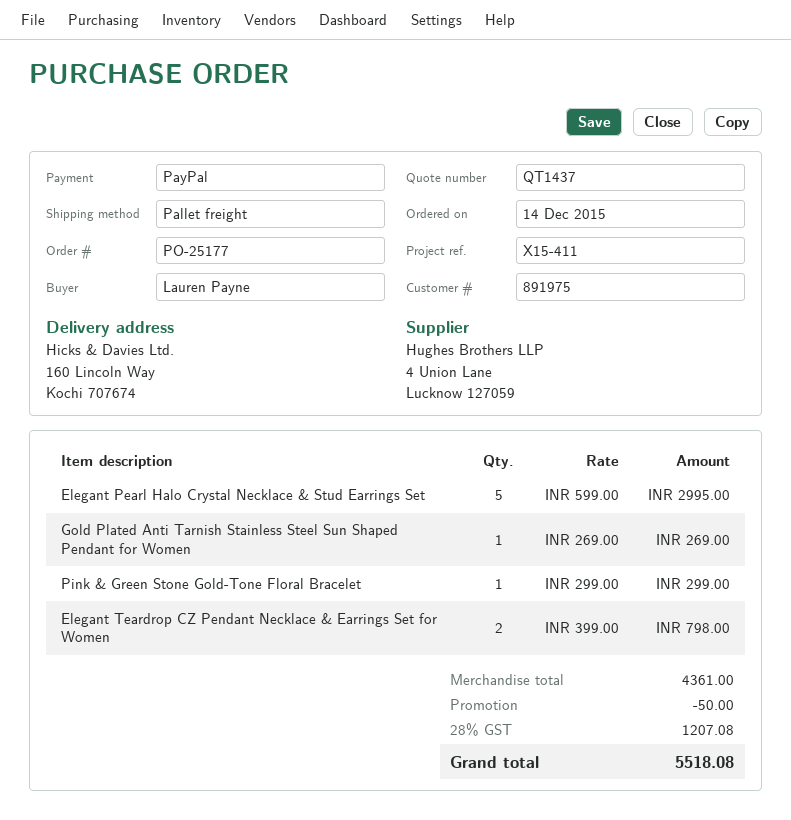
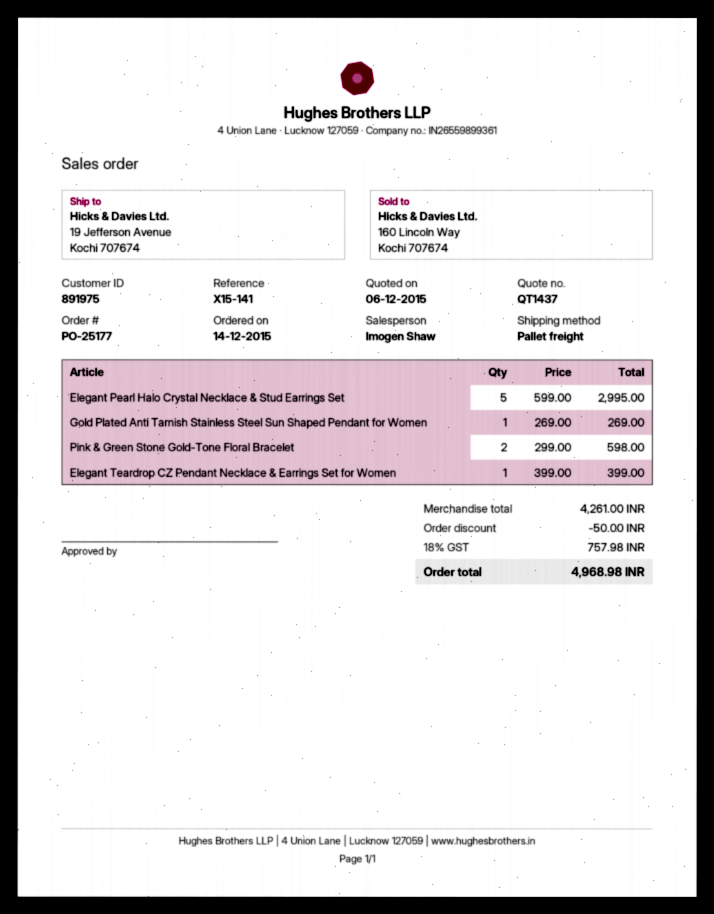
reference: X15-411 -> X15-141
ship to: 160 Lincoln Way, Kochi 707674 -> 19 Jefferson Avenue, Kochi 707674
Pink & Green Stone Gold-Tone Floral Bracelet: 1 x 299.00 = 299.00 -> 2 x 299.00 = 598.00
Elegant Teardrop CZ Pendant Necklace & Earrings Set for Women: 2 x 399.00 = 798.00 -> 1 x 399.00 = 399.00
subtotal: 4361.00 -> 4261.00
tax: 28% = 1207.08 -> 18% = 757.98
total: 5518.08 -> 4968.98

